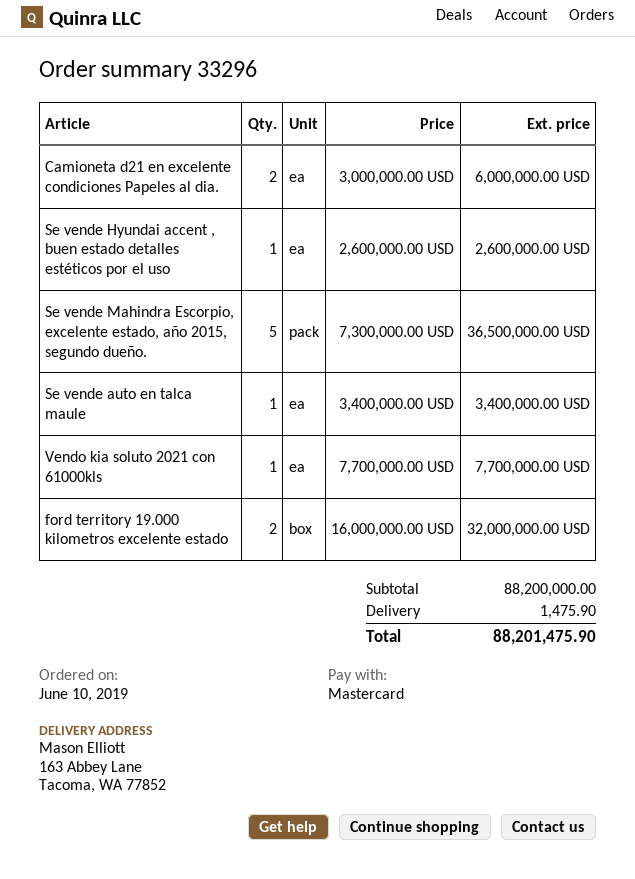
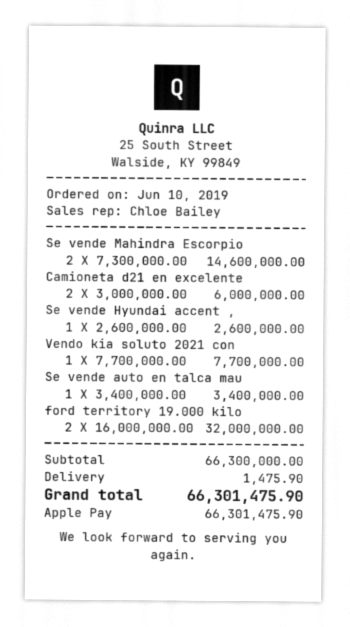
payment method: Mastercard -> Apple Pay
Se vende Mahindra Escorpio, excelente estado, año 2015, segundo dueño.: 5 x 7300000.00 = 36500000.00 -> 2 x 7300000.00 = 14600000.00
subtotal: 88200000.00 -> 66300000.00
total: 88201475.90 -> 66301475.90

